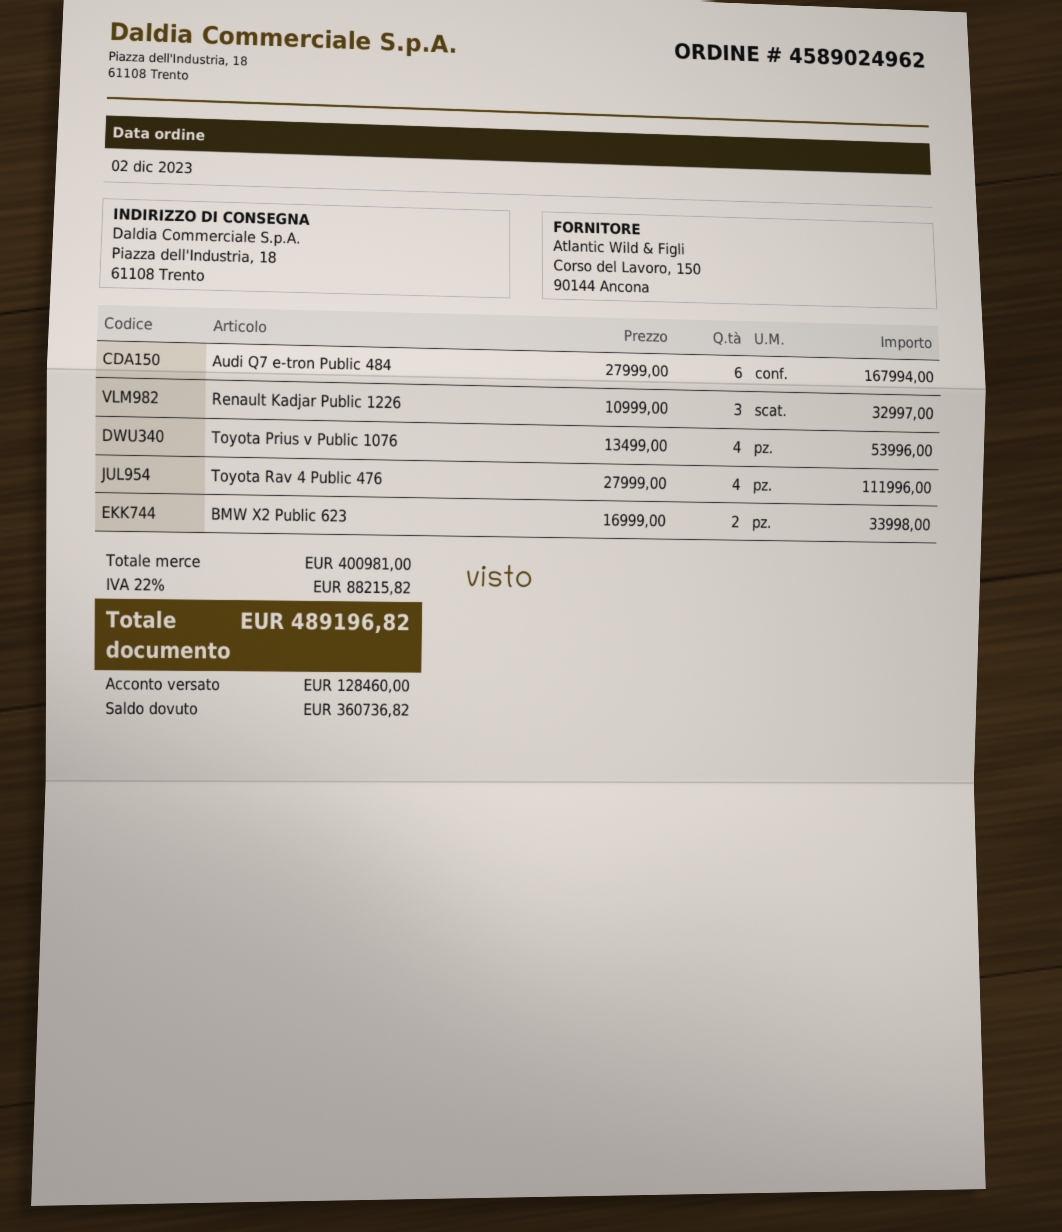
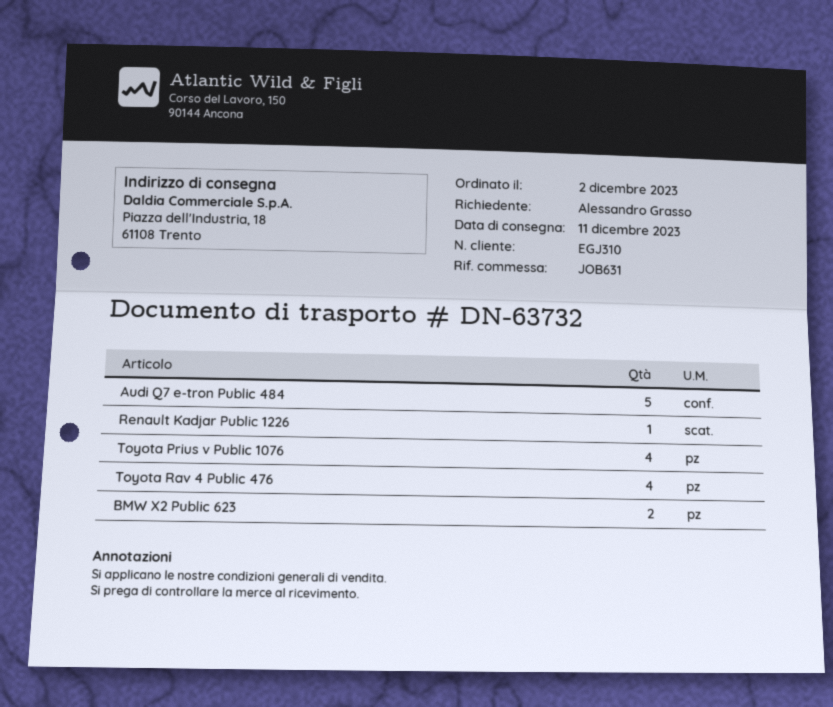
Audi Q7 e-tron Public 484: 6 -> 5
Renault Kadjar Public 1226: 3 -> 1

